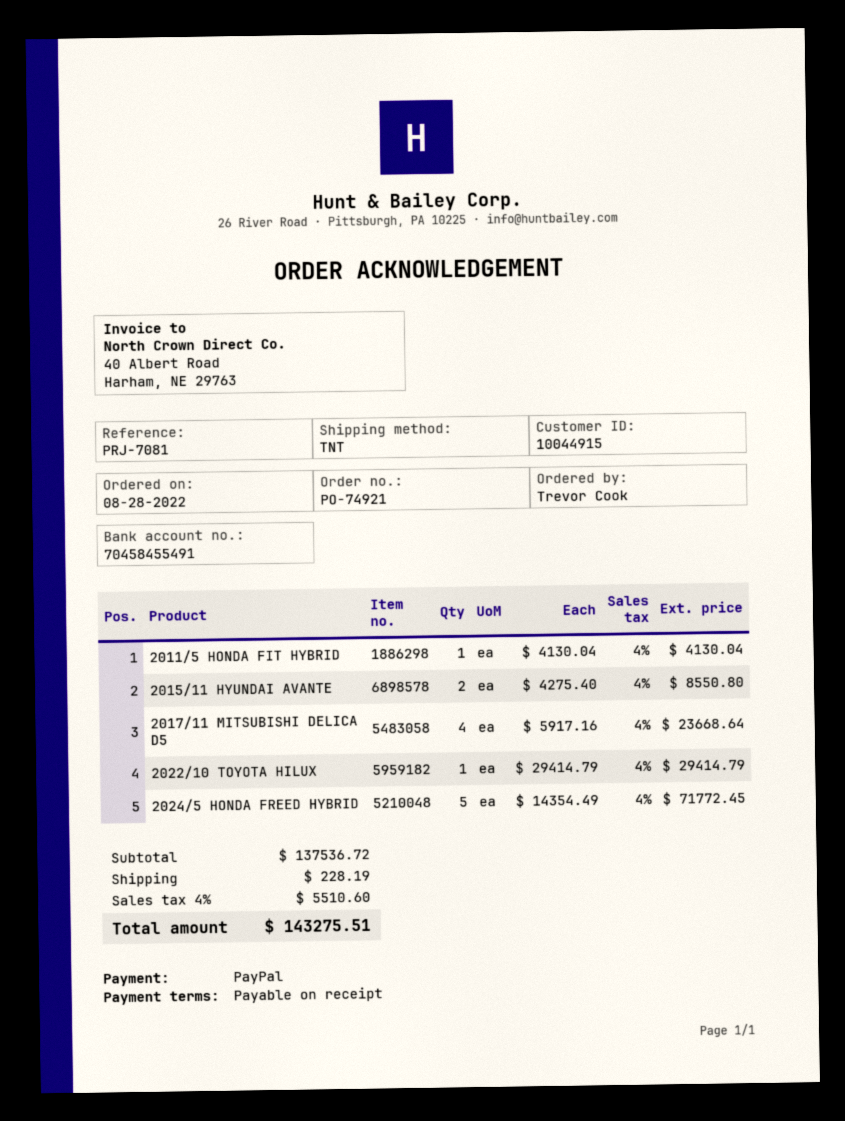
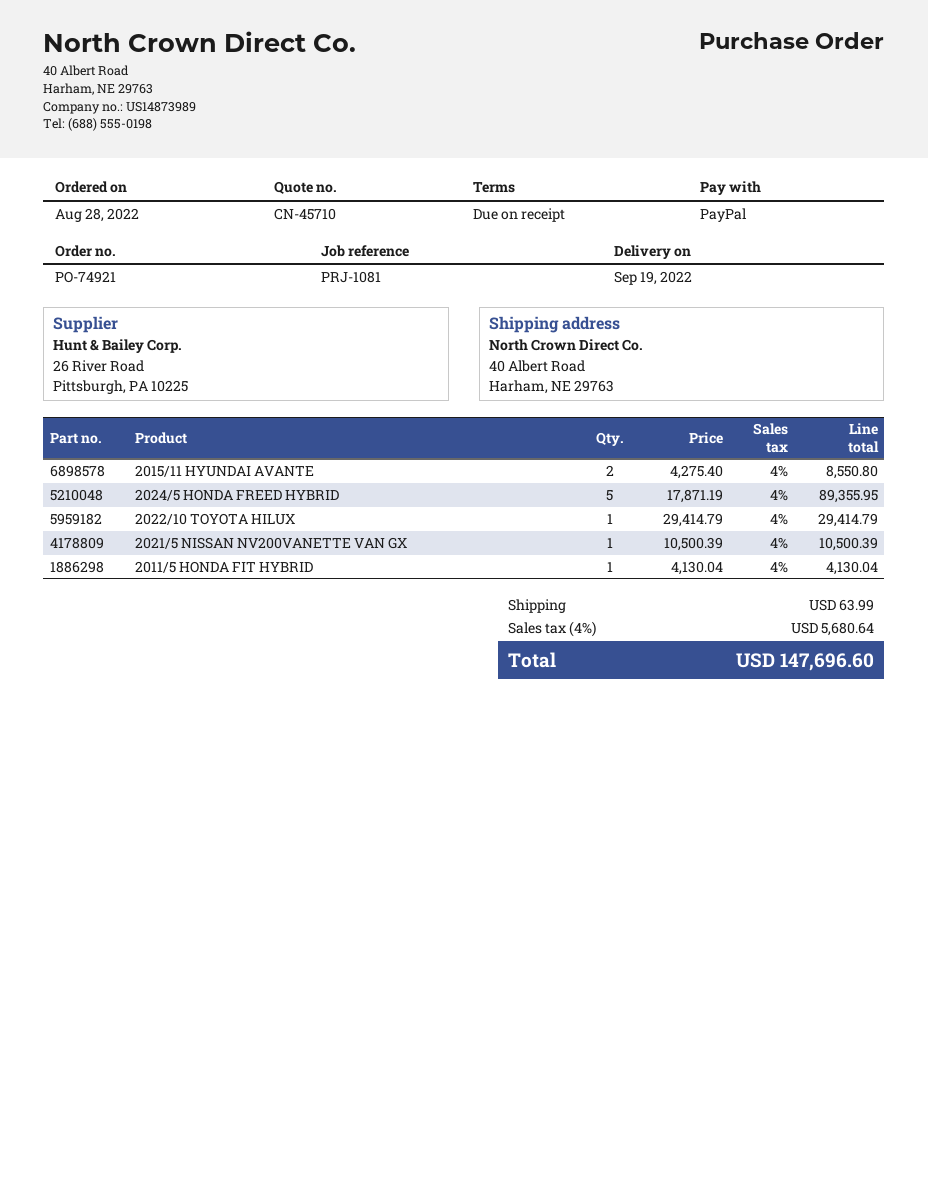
reference: PRJ-7081 -> PRJ-1081
2017/11 MITSUBISHI DELICA D5: 4 x 5917.16 = 23668.64 -> none
2024/5 HONDA FREED HYBRID: 5 x 14354.49 = 71772.45 -> 5 x 17871.19 = 89355.95
2021/5 NISSAN NV200VANETTE VAN GX: none -> 1 x 10500.39 = 10500.39
shipping: 228.19 -> 63.99
tax: 4% = 5510.60 -> 4% = 5680.64
total: 143275.51 -> 147696.60

